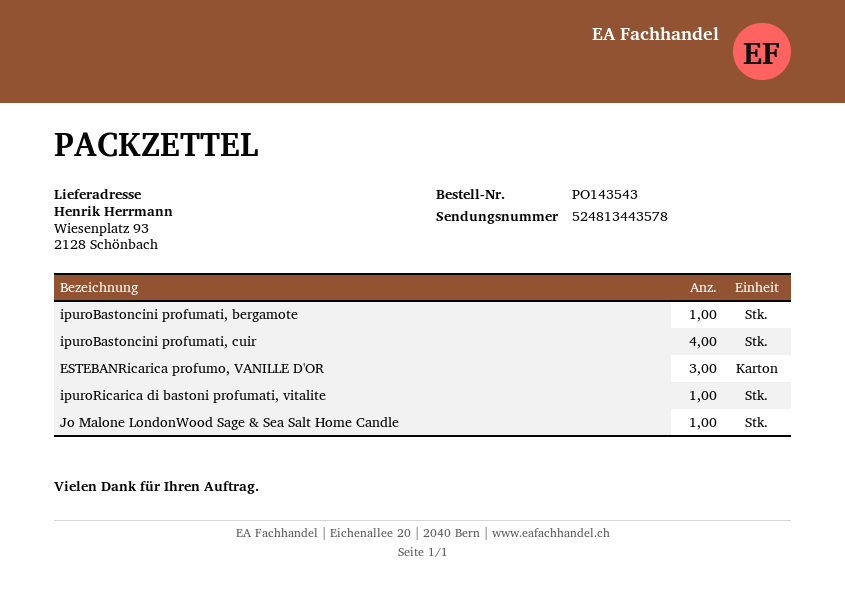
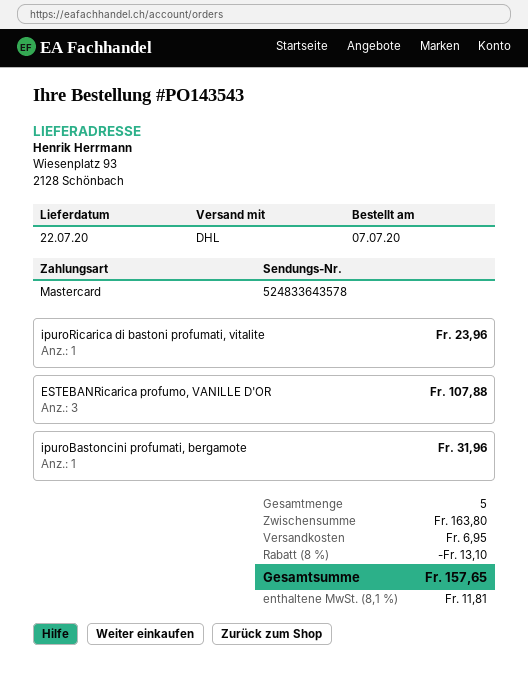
tracking number: 524813443578 -> 524833643578
ipuroBastoncini profumati, cuir: 4 -> none
Jo Malone LondonWood Sage & Sea Salt Home Candle: 1 -> none

